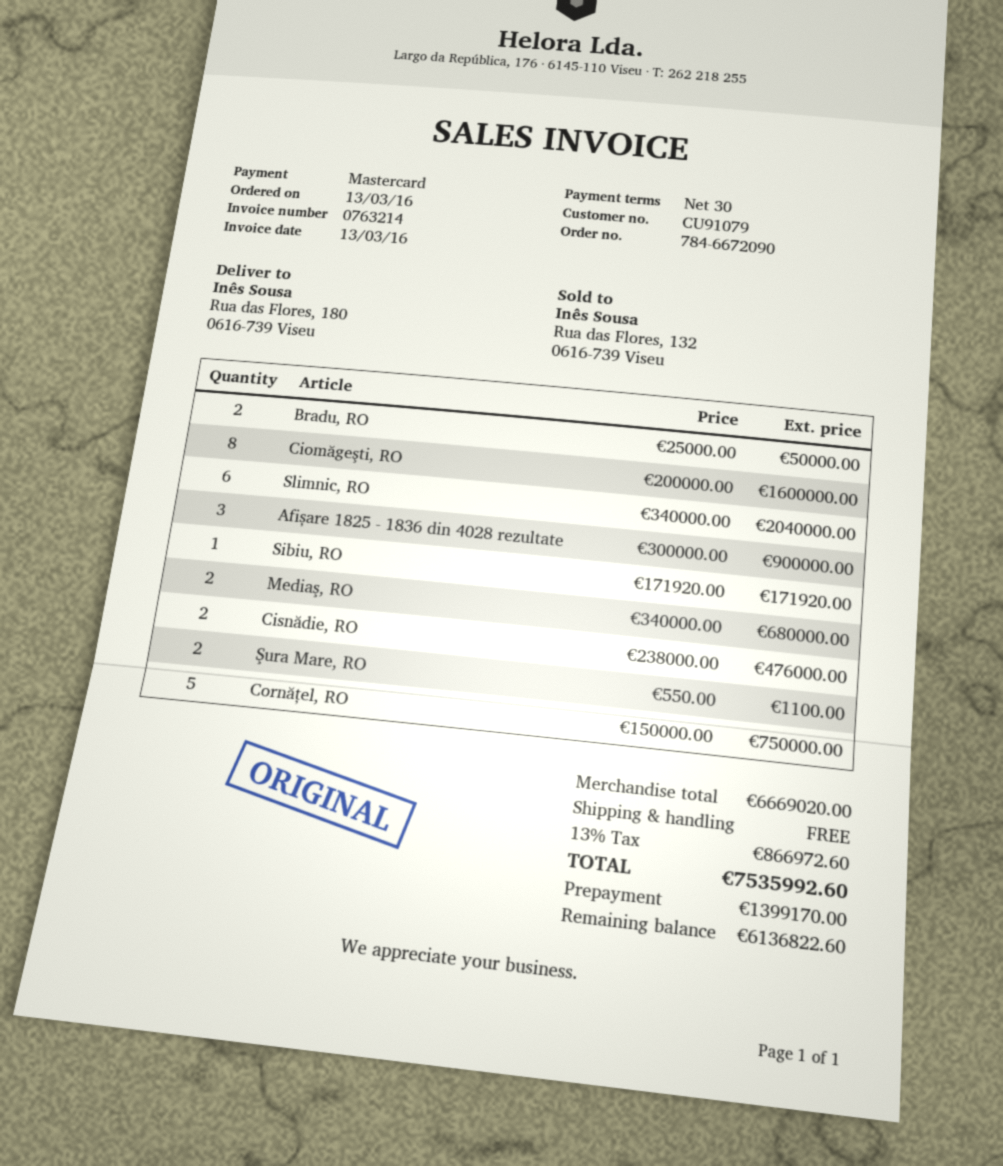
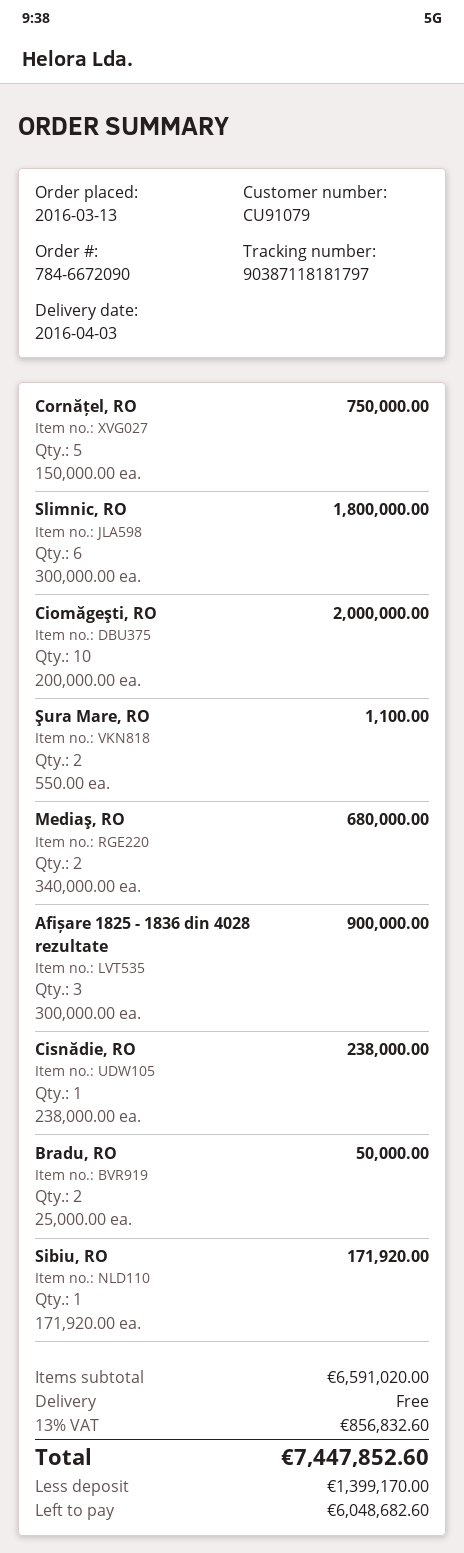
Ciomăgeşti, RO: 8 x 200000.00 = 1600000.00 -> 10 x 200000.00 = 2000000.00
Slimnic, RO: 6 x 340000.00 = 2040000.00 -> 6 x 300000.00 = 1800000.00
Cisnădie, RO: 2 x 238000.00 = 476000.00 -> 1 x 238000.00 = 238000.00
subtotal: 6669020.00 -> 6591020.00
tax: 13% = 866972.60 -> 13% = 856832.60
total: 7535992.60 -> 7447852.60
balance: 6136822.60 -> 6048682.60

